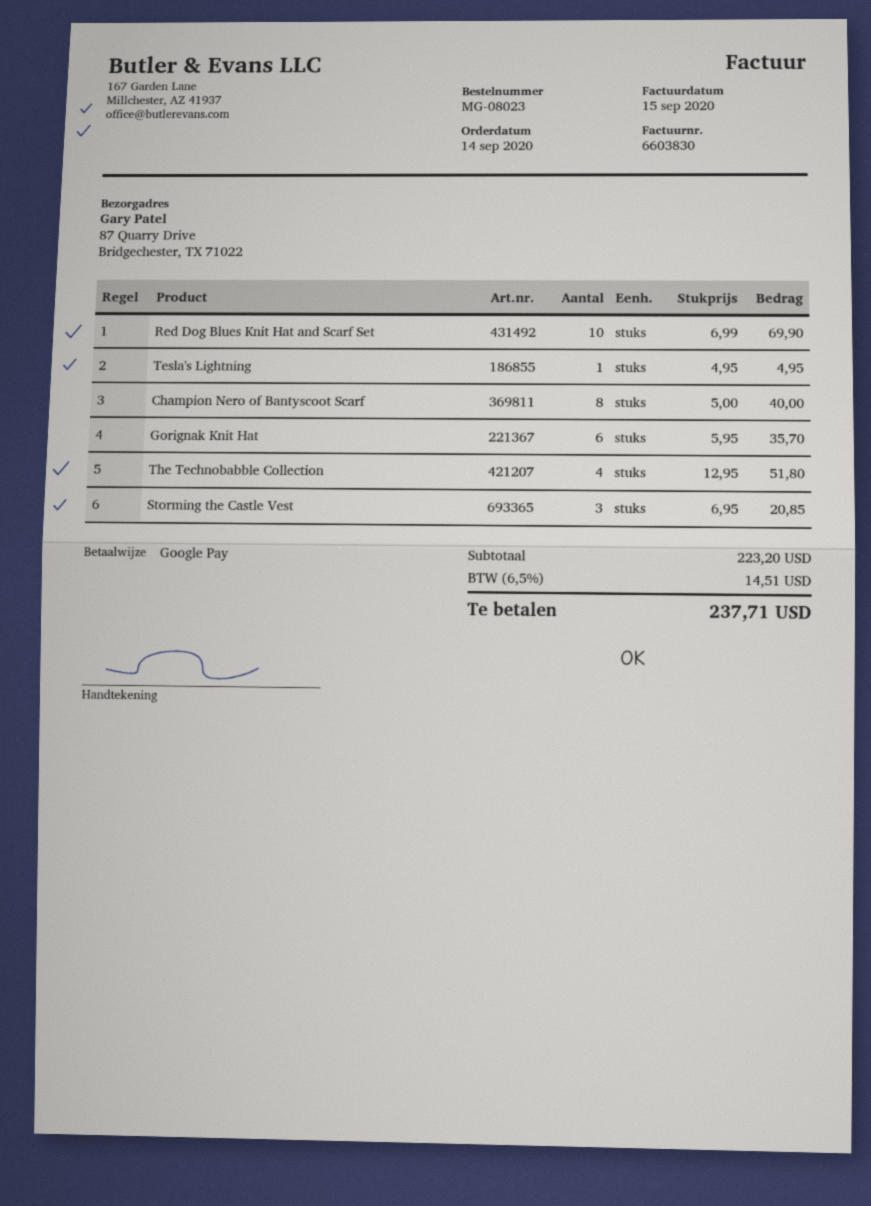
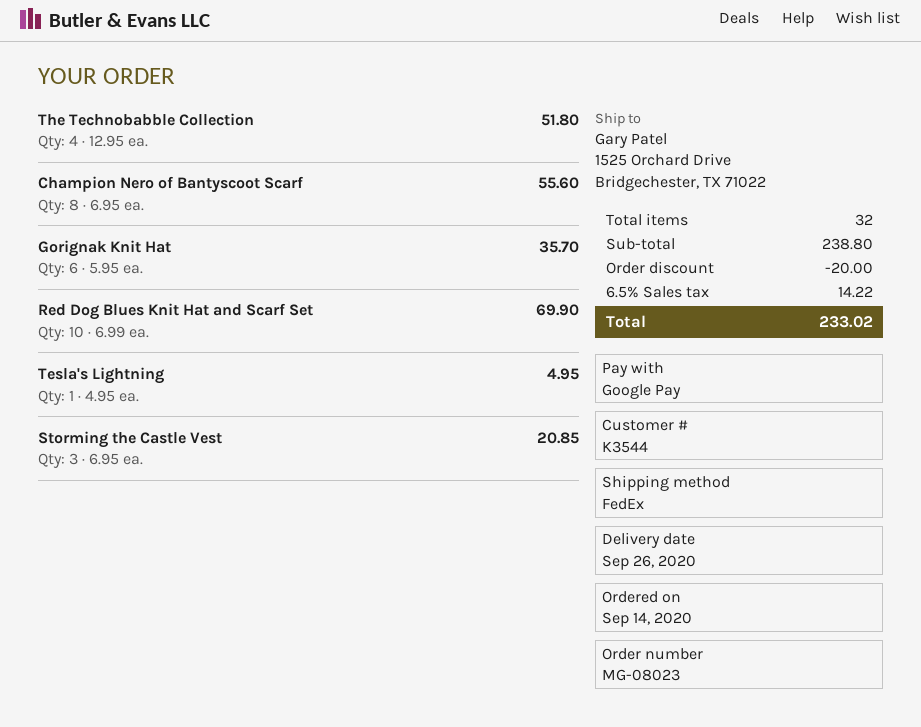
ship to: 87 Quarry Drive, Bridgechester, TX 71022 -> 1525 Orchard Drive, Bridgechester, TX 71022
Champion Nero of Bantyscoot Scarf: 8 x 5.00 = 40.00 -> 8 x 6.95 = 55.60
subtotal: 223.20 -> 238.80
discount: none -> 20.00
tax: 6.5% = 14.51 -> 6.5% = 14.22
total: 237.71 -> 233.02

